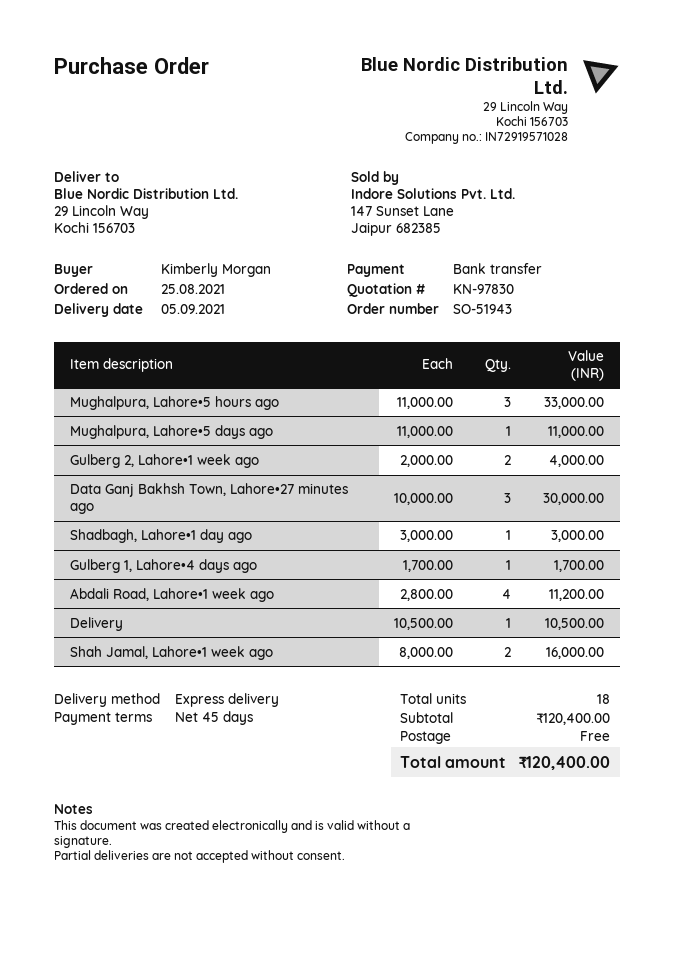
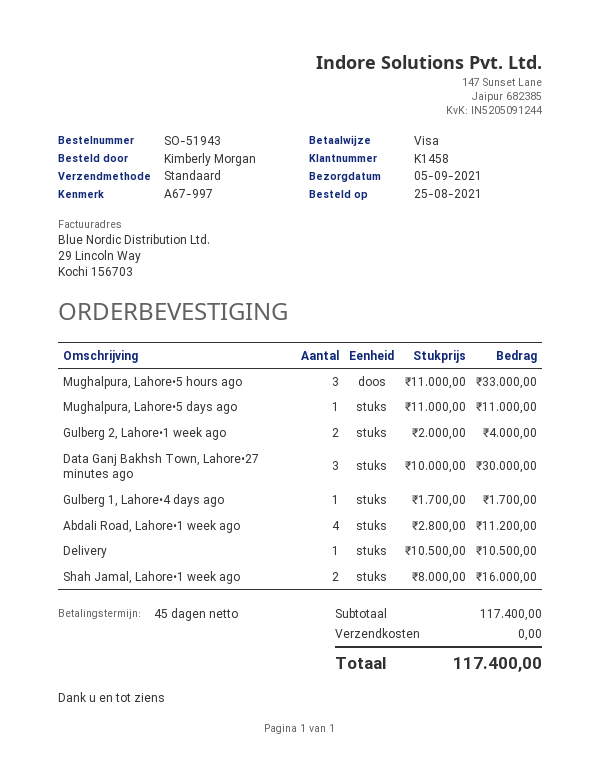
payment method: bank transfer -> Visa
shipping method: express -> standard
Shadbagh, Lahore•1 day ago: 1 x 3000.00 = 3000.00 -> none
subtotal: 120400.00 -> 117400.00
total: 120400.00 -> 117400.00

